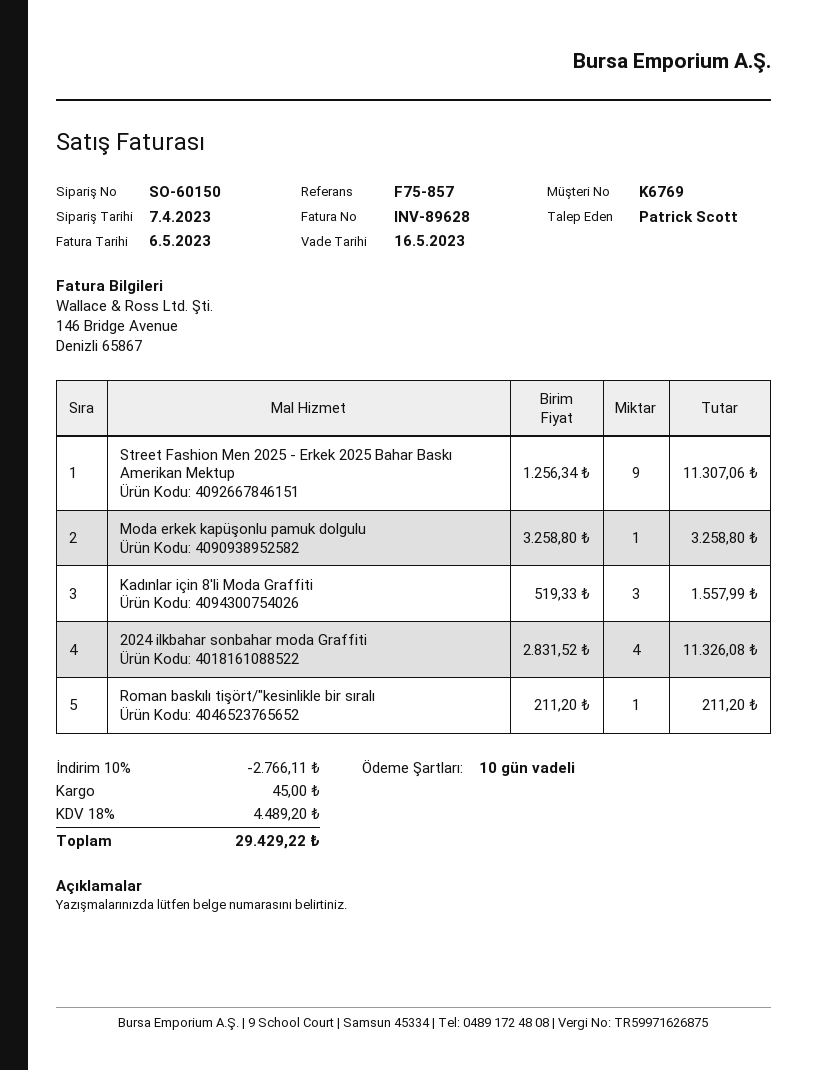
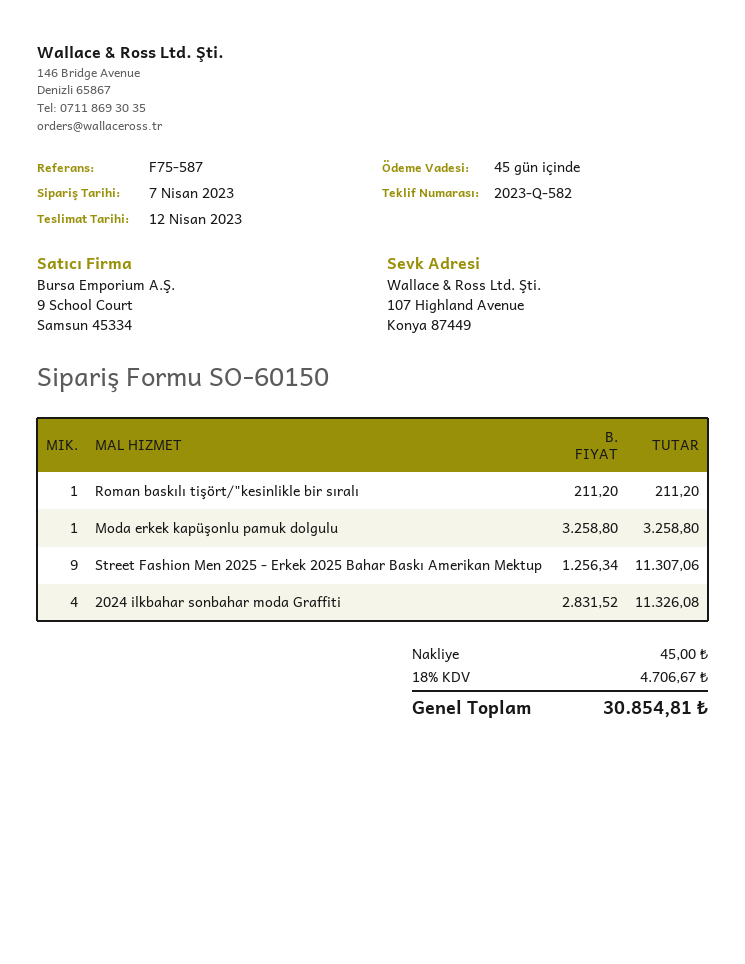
payment terms: 10 days -> 45 days
reference: F75-857 -> F75-587
Kadınlar için 8'li Moda Graffiti: 3 x 519.33 = 1557.99 -> none
discount: 10% = 2766.11 -> none
tax: 18% = 4489.20 -> 18% = 4706.67
total: 29429.22 -> 30854.81

